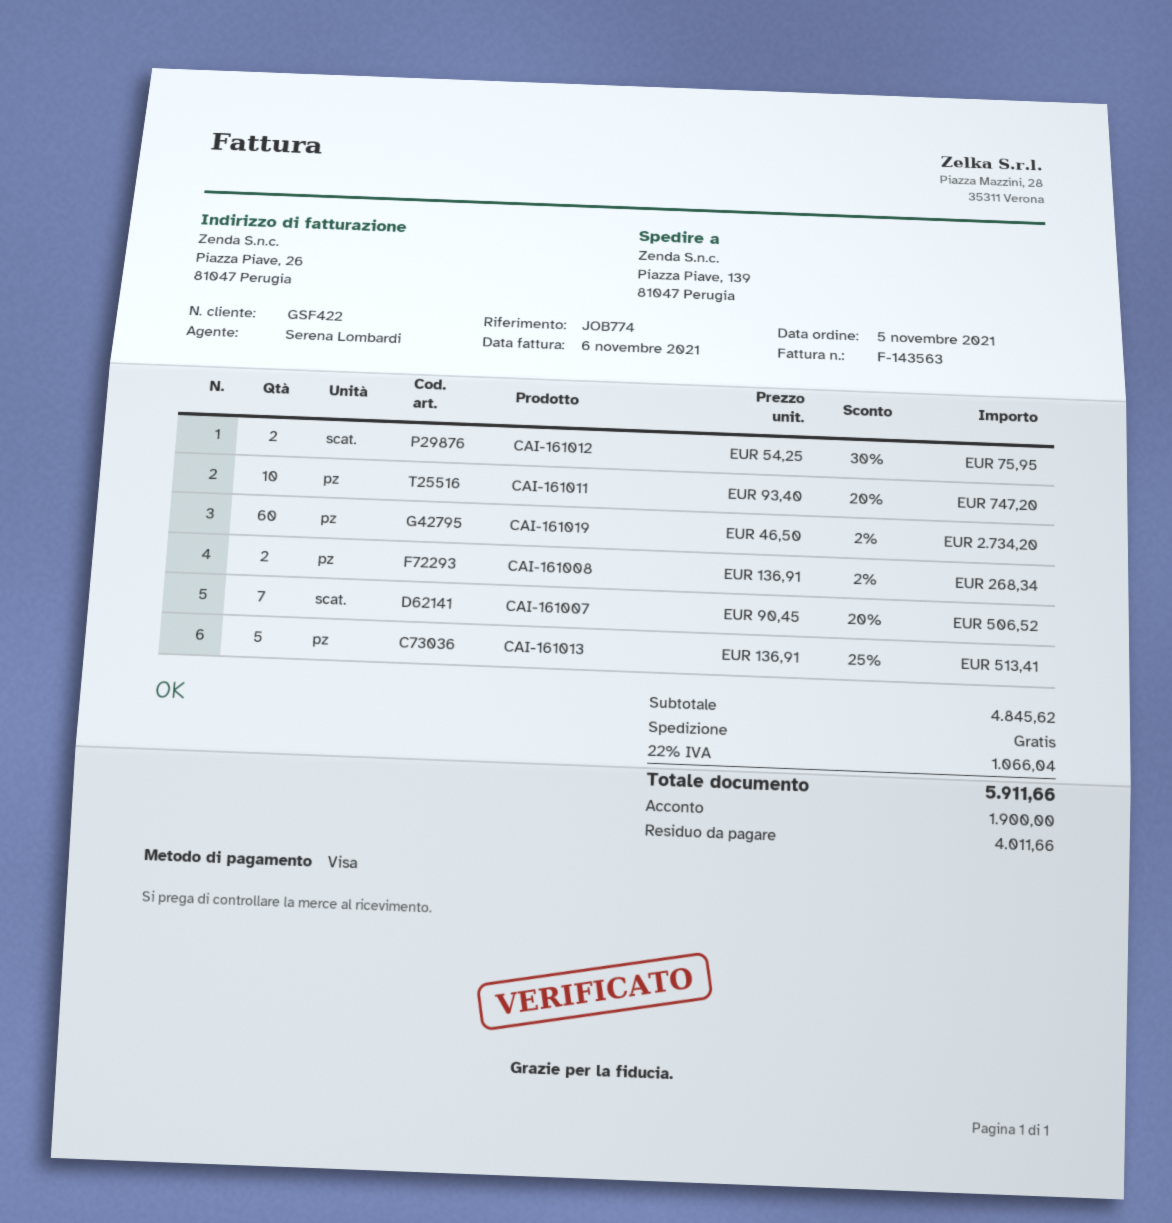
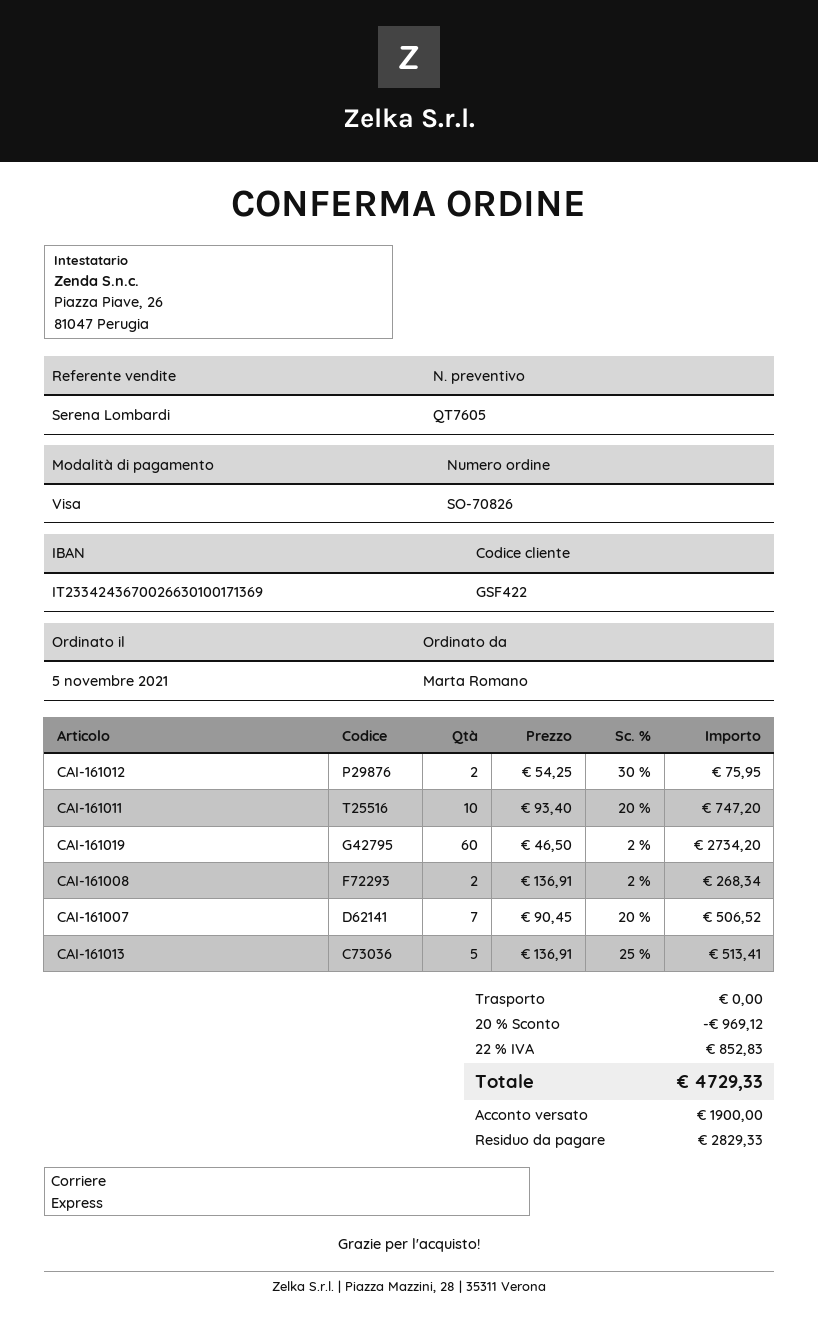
discount: none -> 20% = 969.12
tax: 22% = 1066.04 -> 22% = 852.83
total: 5911.66 -> 4729.33
balance: 4011.66 -> 2829.33

